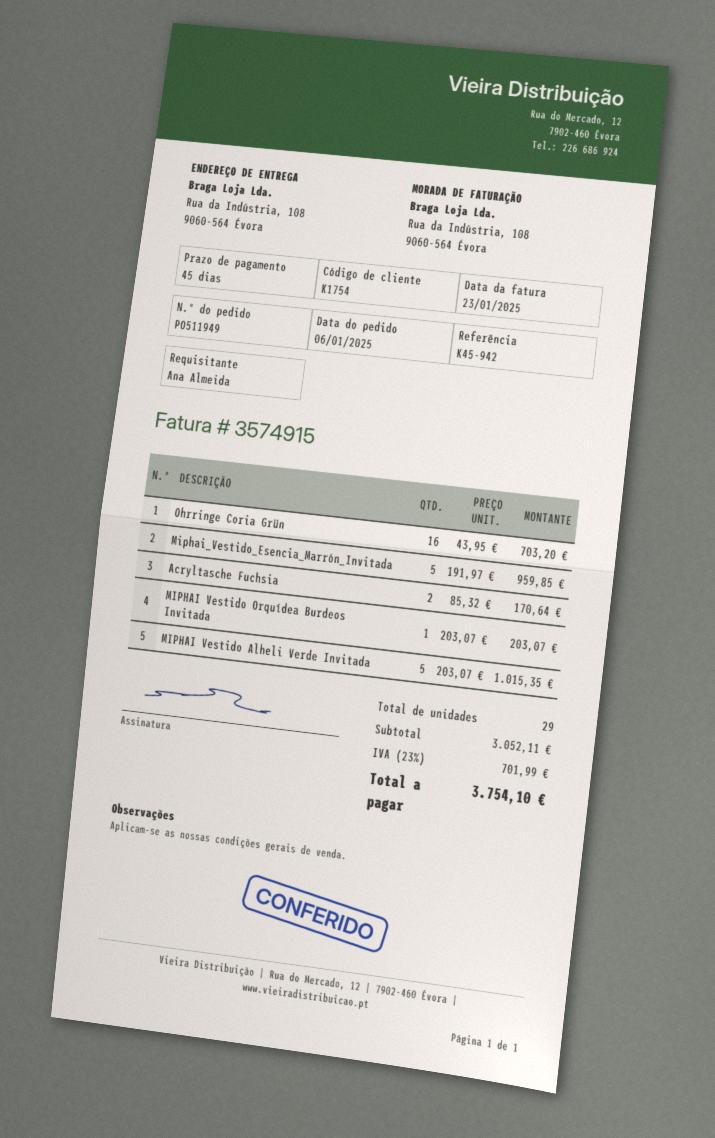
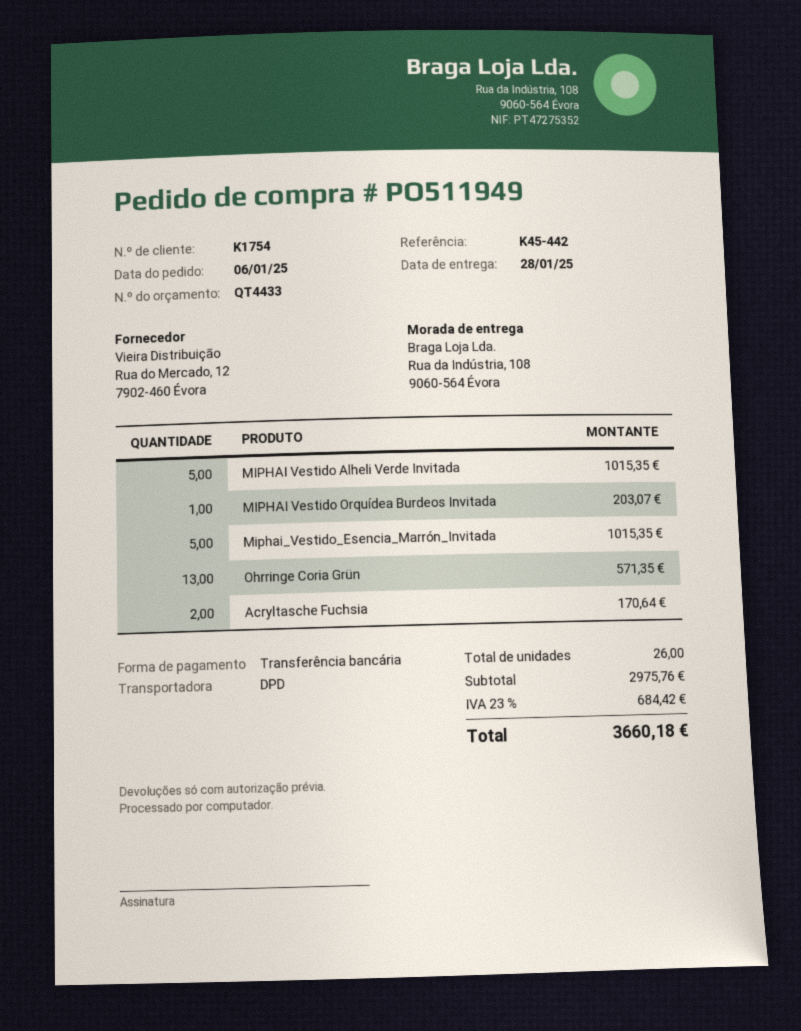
reference: K45-942 -> K45-442
Ohrringe Coria Grün: 16 for 703.20 -> 13 for 571.35
Miphai_Vestido_Esencia_Marrón_Invitada: 5 for 959.85 -> 5 for 1015.35
total quantity: 29 -> 26
subtotal: 3052.11 -> 2975.76
tax: 23% = 701.99 -> 23% = 684.42
total: 3754.10 -> 3660.18

